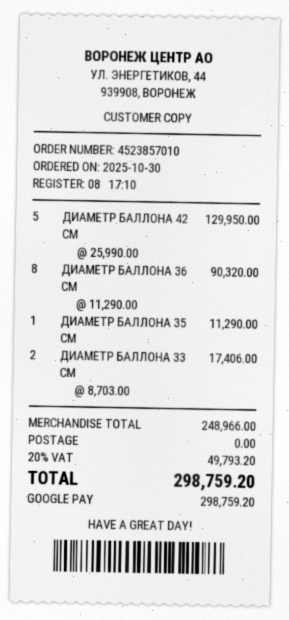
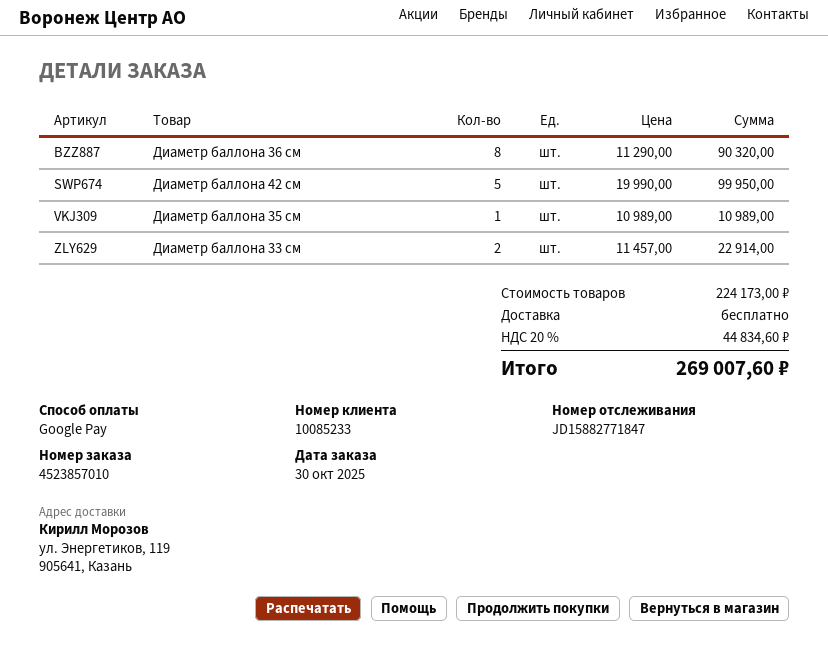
ДИАМЕТР БАЛЛОНА 42 СМ: 5 x 25990.00 = 129950.00 -> 5 x 19990.00 = 99950.00
ДИАМЕТР БАЛЛОНА 35 СМ: 1 x 11290.00 = 11290.00 -> 1 x 10989.00 = 10989.00
ДИАМЕТР БАЛЛОНА 33 СМ: 2 x 8703.00 = 17406.00 -> 2 x 11457.00 = 22914.00
subtotal: 248966.00 -> 224173.00
tax: 20% = 49793.20 -> 20% = 44834.60
total: 298759.20 -> 269007.60

